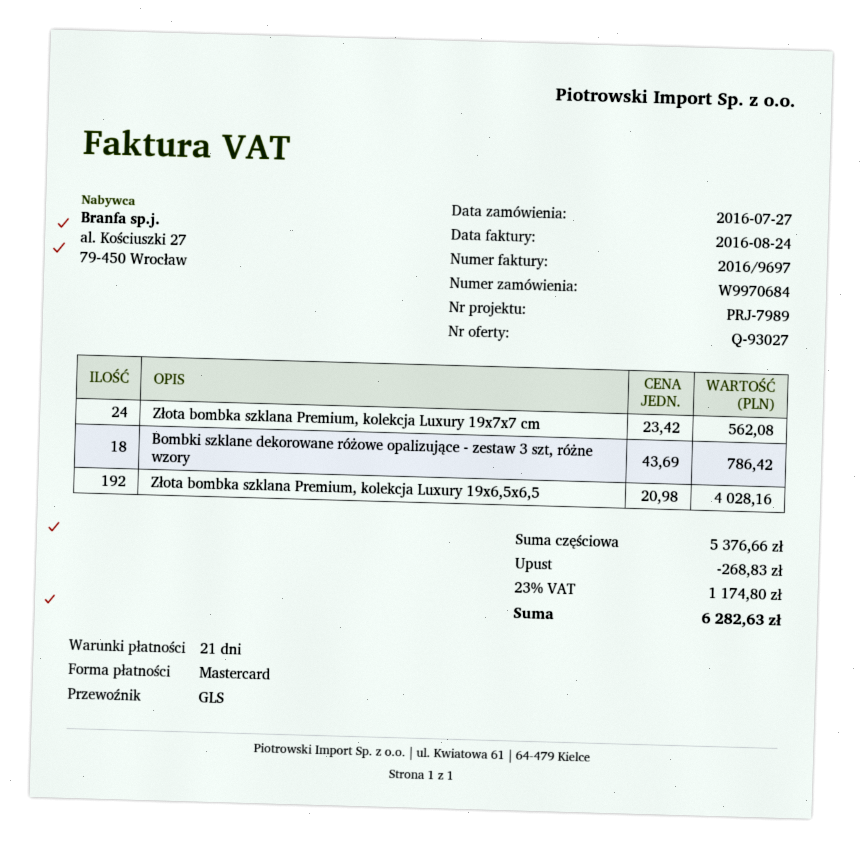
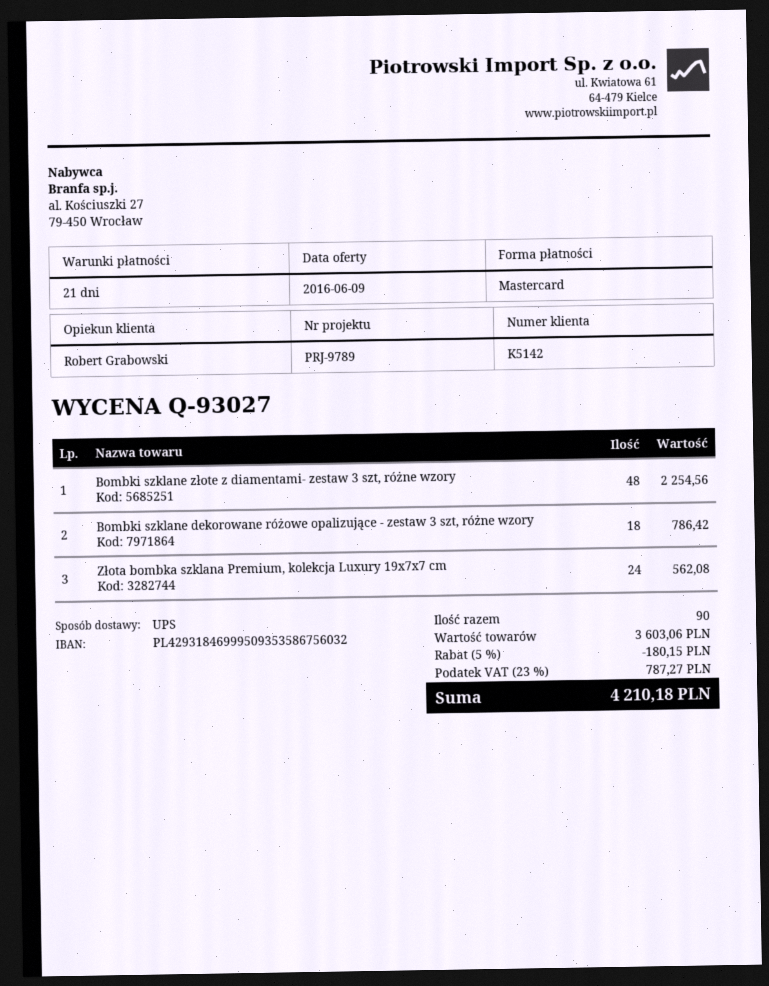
reference: PRJ-7989 -> PRJ-9789
shipping method: GLS -> UPS
Złota bombka szklana Premium, kolekcja Luxury 19x6,5x6,5: 192 for 4028.16 -> none
Bombki szklane złote z diamentami- zestaw 3 szt, różne wzory: none -> 48 for 2254.56
subtotal: 5376.66 -> 3603.06
discount: 268.83 -> 180.15
tax: 23% = 1174.80 -> 23% = 787.27
total: 6282.63 -> 4210.18

